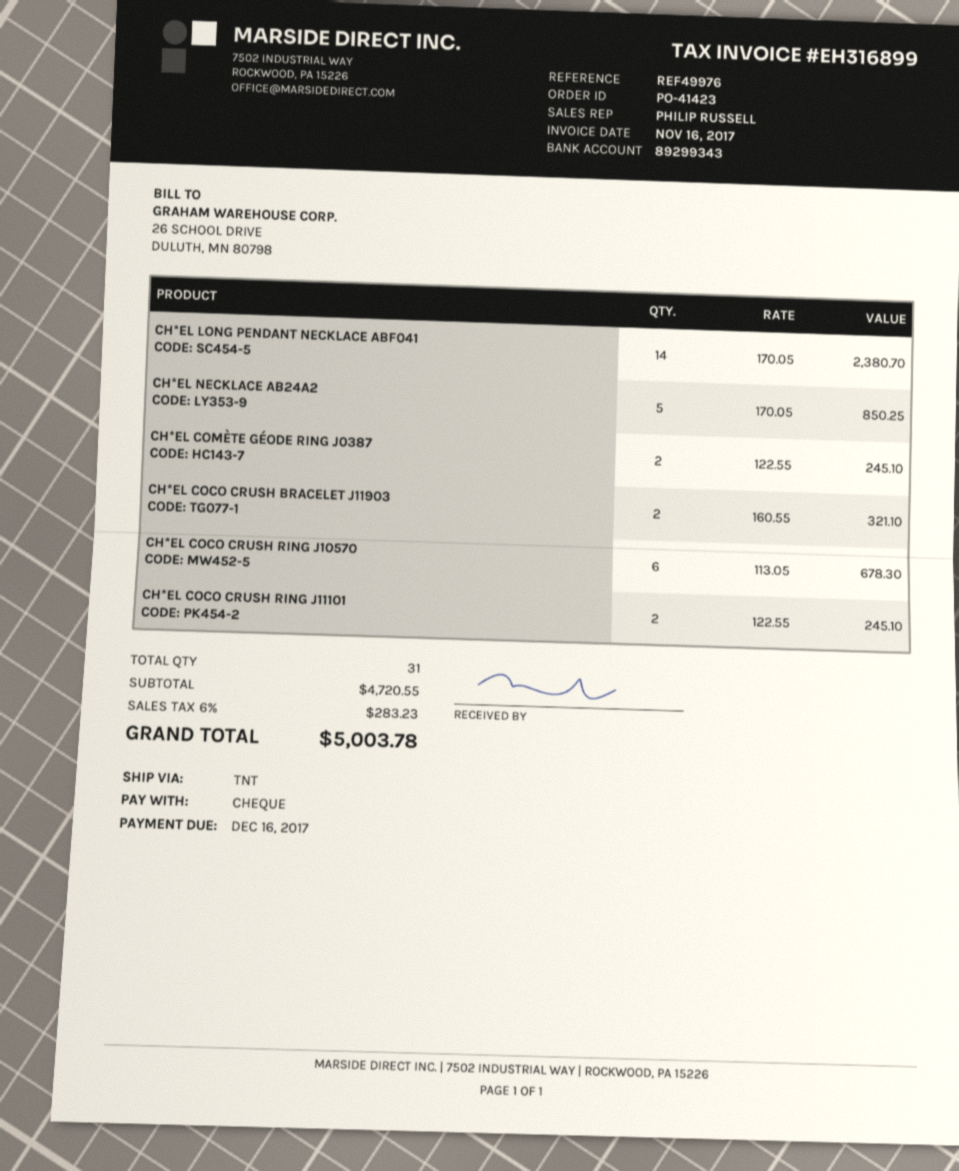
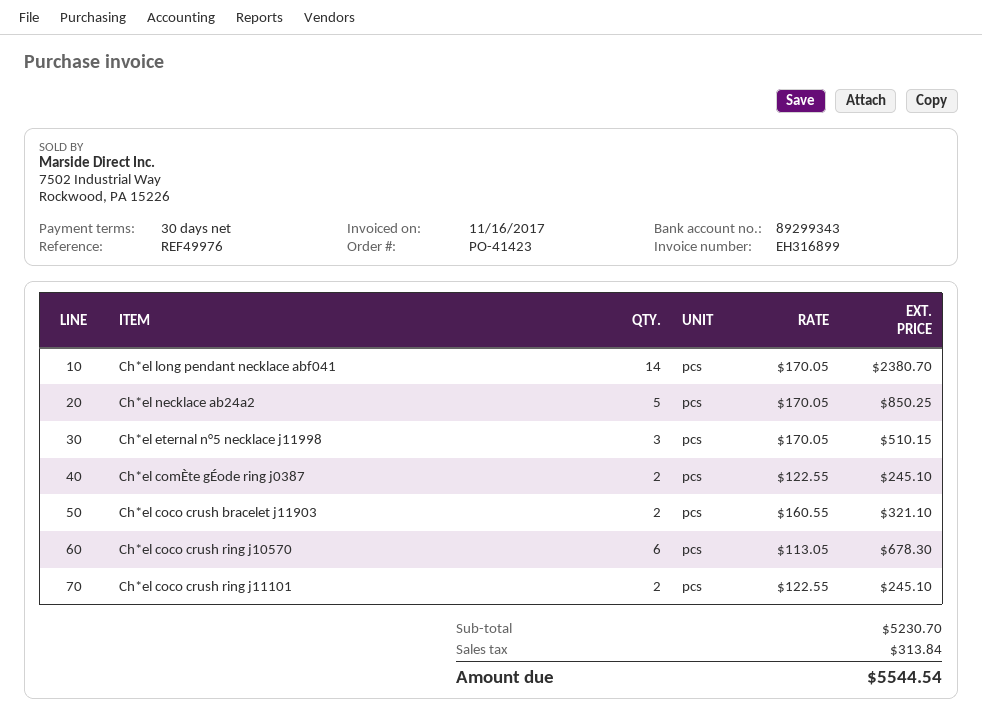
Ch*el eternal n°5 necklace j11998: none -> 3 x 170.05 = 510.15
subtotal: 4720.55 -> 5230.70
tax: 283.23 -> 313.84
total: 5003.78 -> 5544.54

